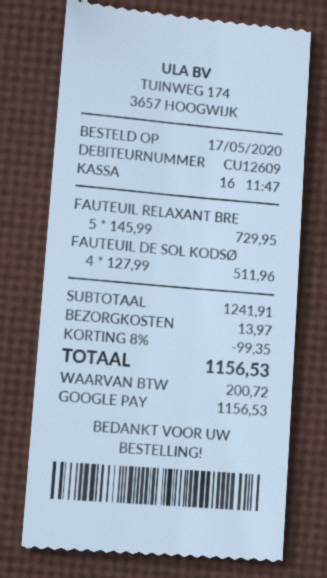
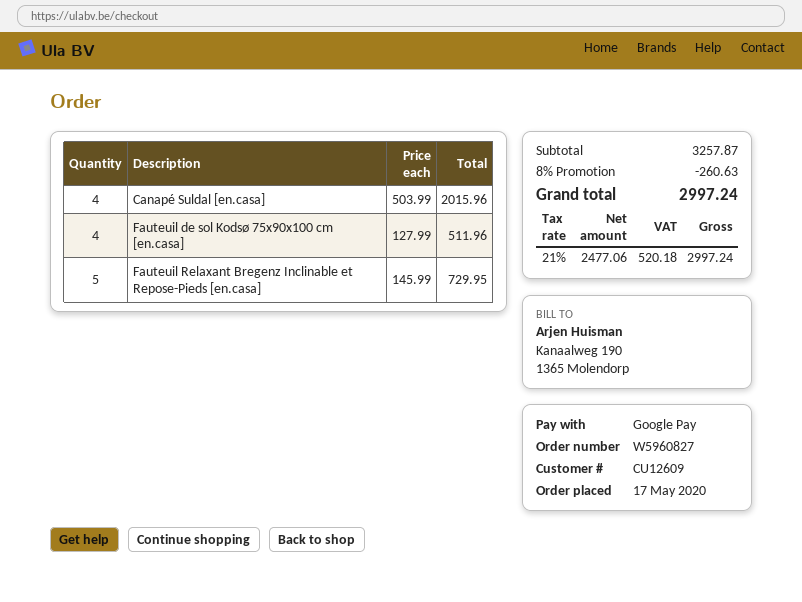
Canapé Suldal [en.casa]: none -> 4 x 503.99 = 2015.96
subtotal: 1241.91 -> 3257.87
discount: 8% = 99.35 -> 8% = 260.63
shipping: 13.97 -> none
tax: 200.72 -> 520.18
total: 1156.53 -> 2997.24

